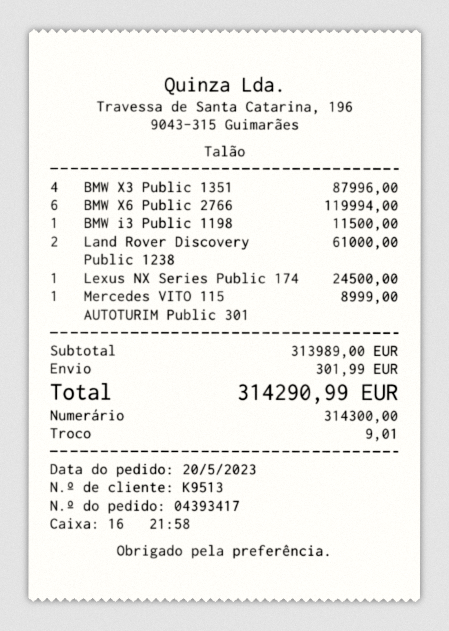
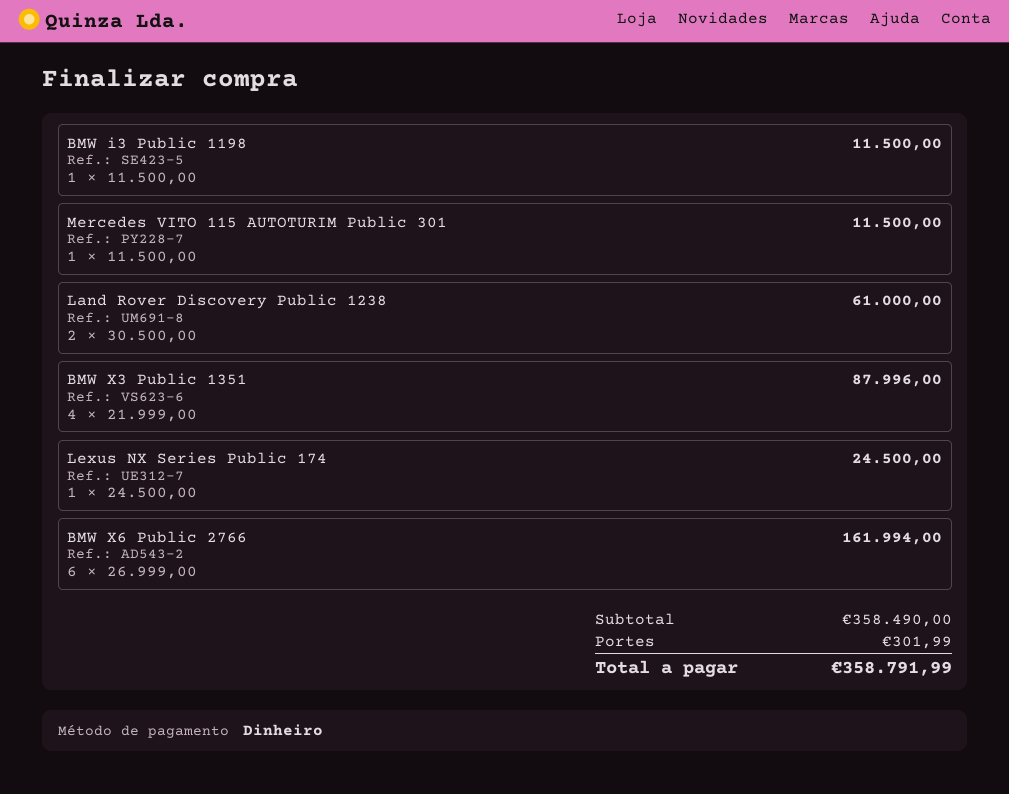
BMW X6 Public 2766: 6 for 119994.00 -> 6 for 161994.00
Mercedes VITO 115 AUTOTURIM Public 301: 1 for 8999.00 -> 1 for 11500.00
subtotal: 313989.00 -> 358490.00
total: 314290.99 -> 358791.99

